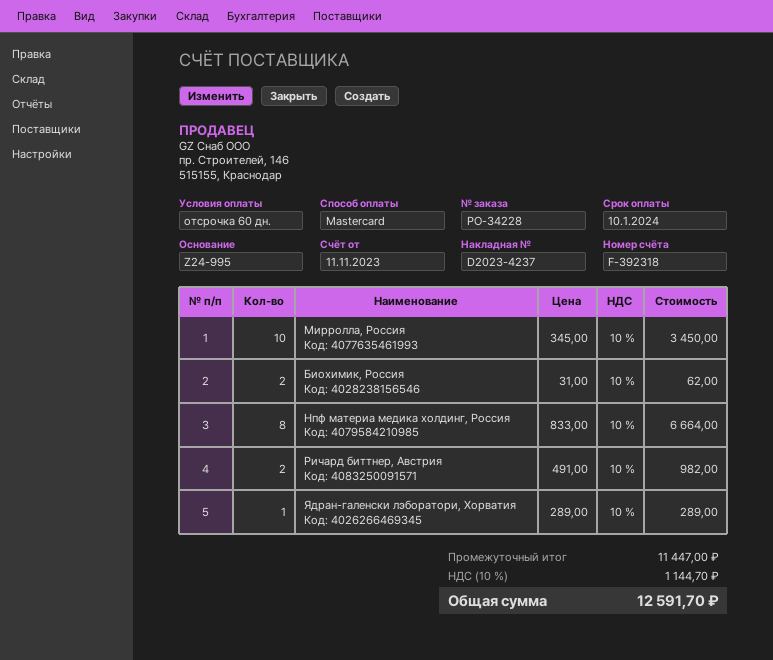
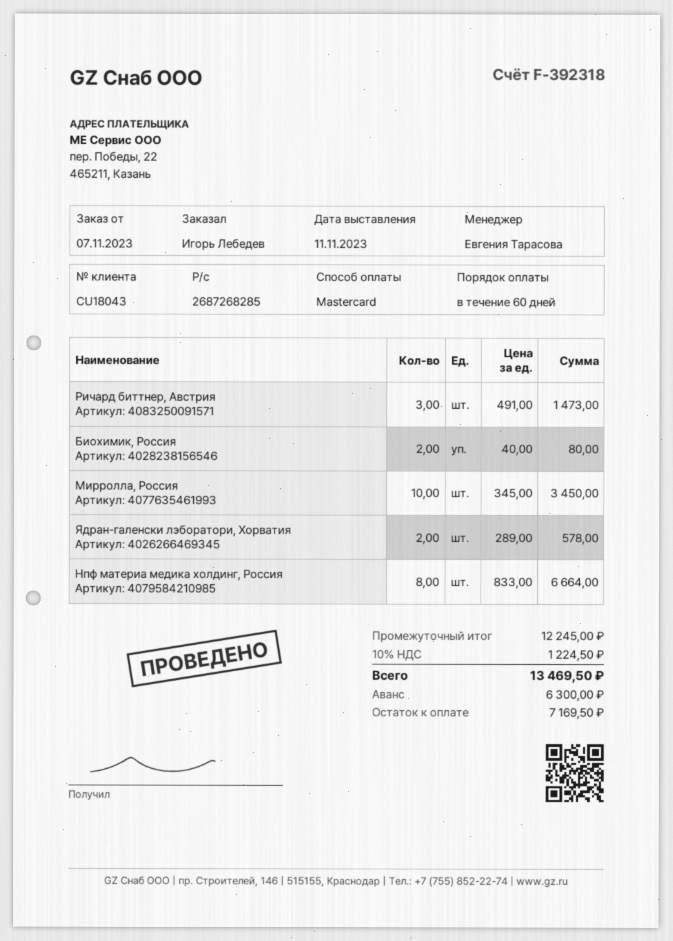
Биохимик, Россия: 2 x 31.00 = 62.00 -> 2 x 40.00 = 80.00
Ричард биттнер, Австрия: 2 x 491.00 = 982.00 -> 3 x 491.00 = 1473.00
Ядран-галенски лэборатори, Хорватия: 1 x 289.00 = 289.00 -> 2 x 289.00 = 578.00
subtotal: 11447.00 -> 12245.00
tax: 10% = 1144.70 -> 10% = 1224.50
total: 12591.70 -> 13469.50

